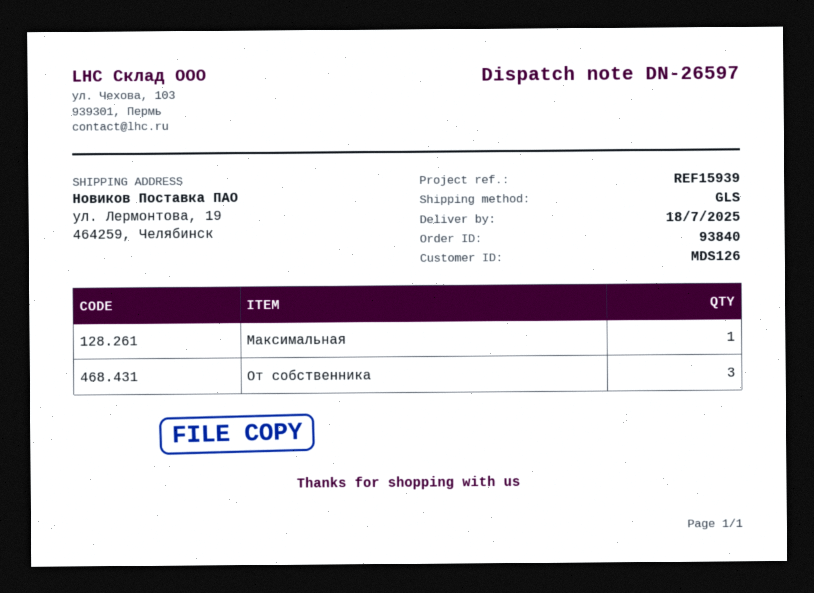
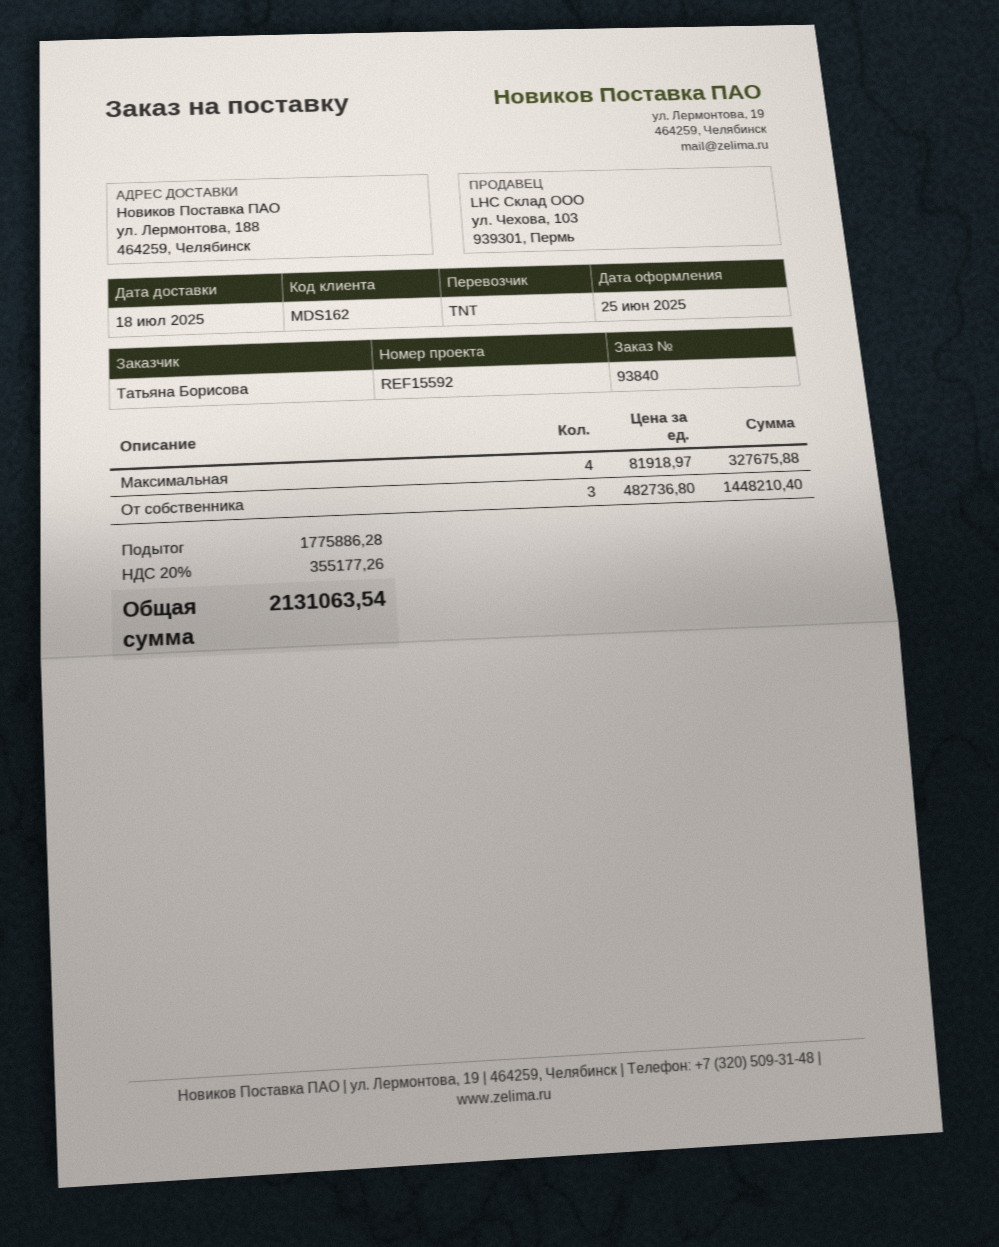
customer number: MDS126 -> MDS162
reference: REF15939 -> REF15592
shipping method: GLS -> TNT
ship to: ул. Лермонтова, 19, 464259, Челябинск -> ул. Лермонтова, 188, 464259, Челябинск
Максимальная: 1 -> 4

